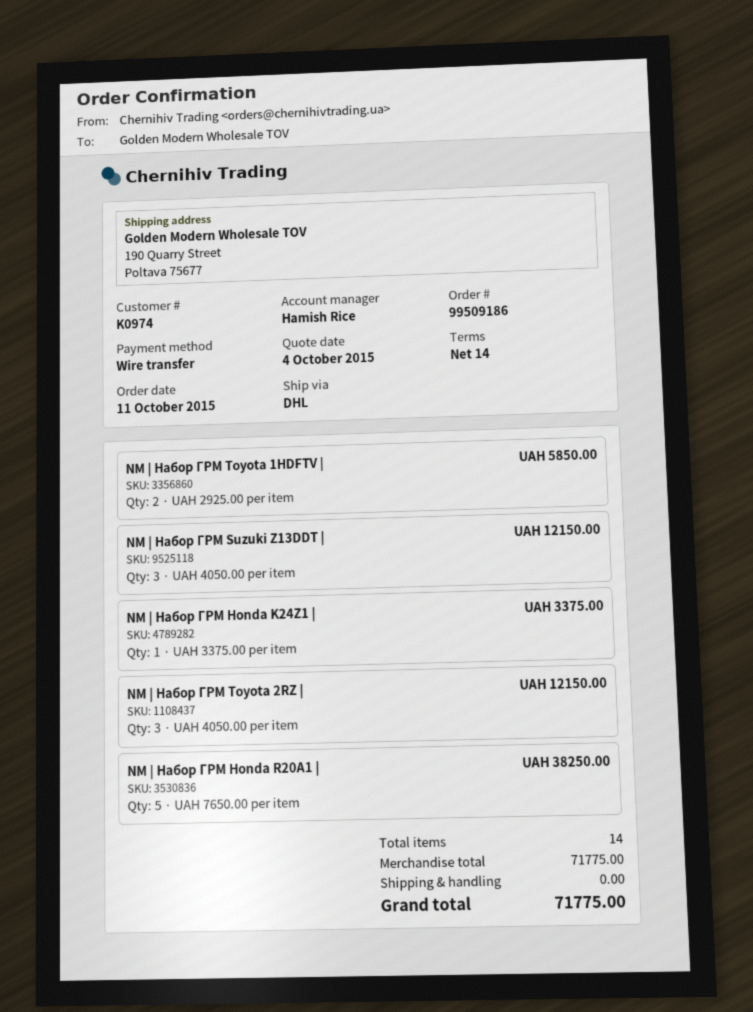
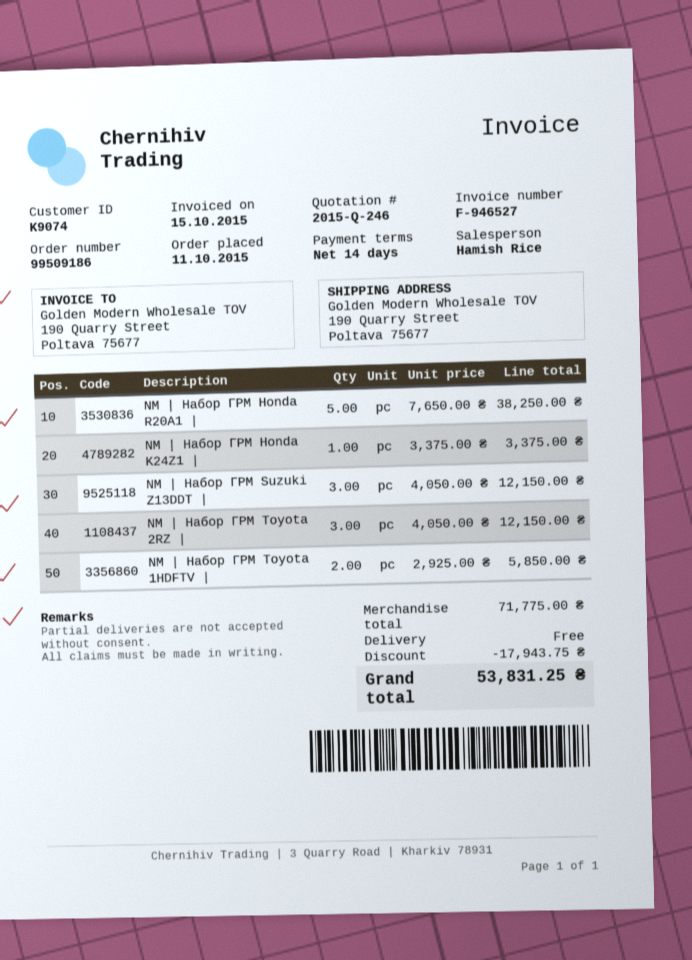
customer number: K0974 -> K9074
discount: none -> 17943.75
total: 71775.00 -> 53831.25

